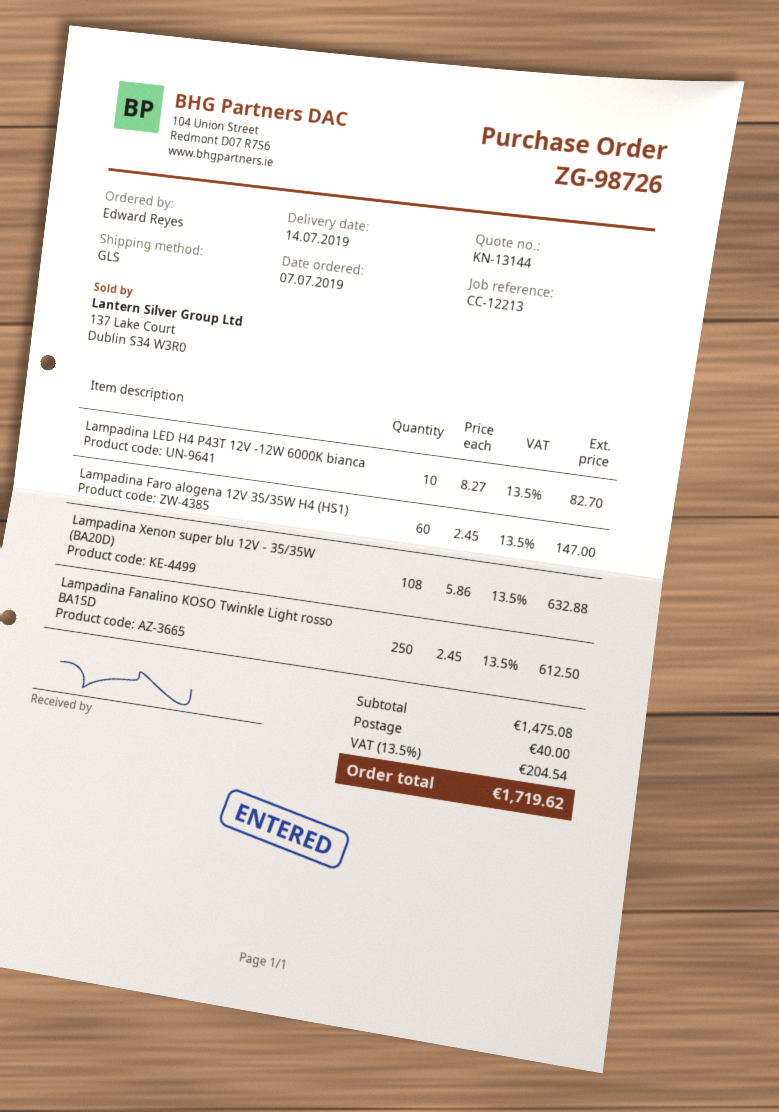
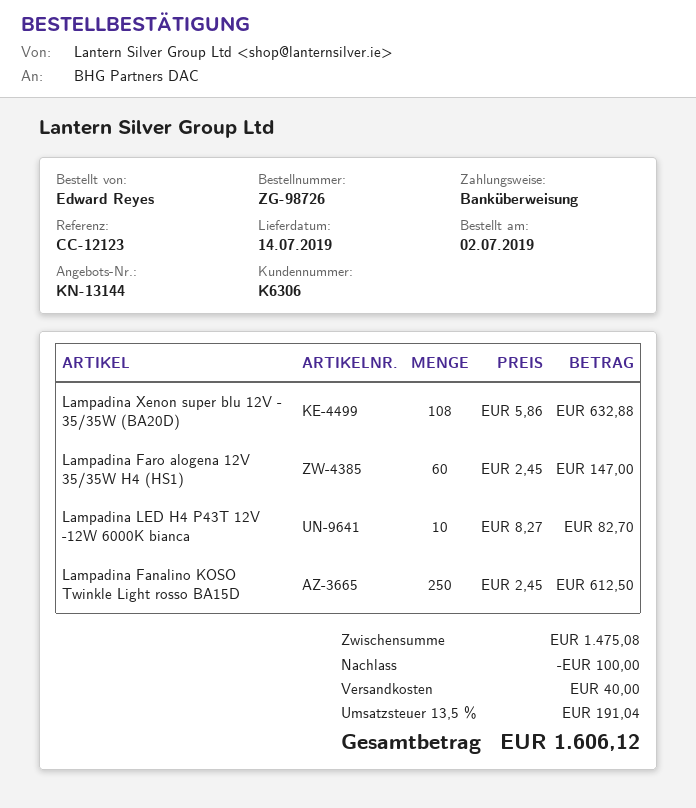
order date: 2019-07-07 -> 2019-07-02
reference: CC-12213 -> CC-12123
discount: none -> 100.00
tax: 13.5% = 204.54 -> 13.5% = 191.04
total: 1719.62 -> 1606.12

